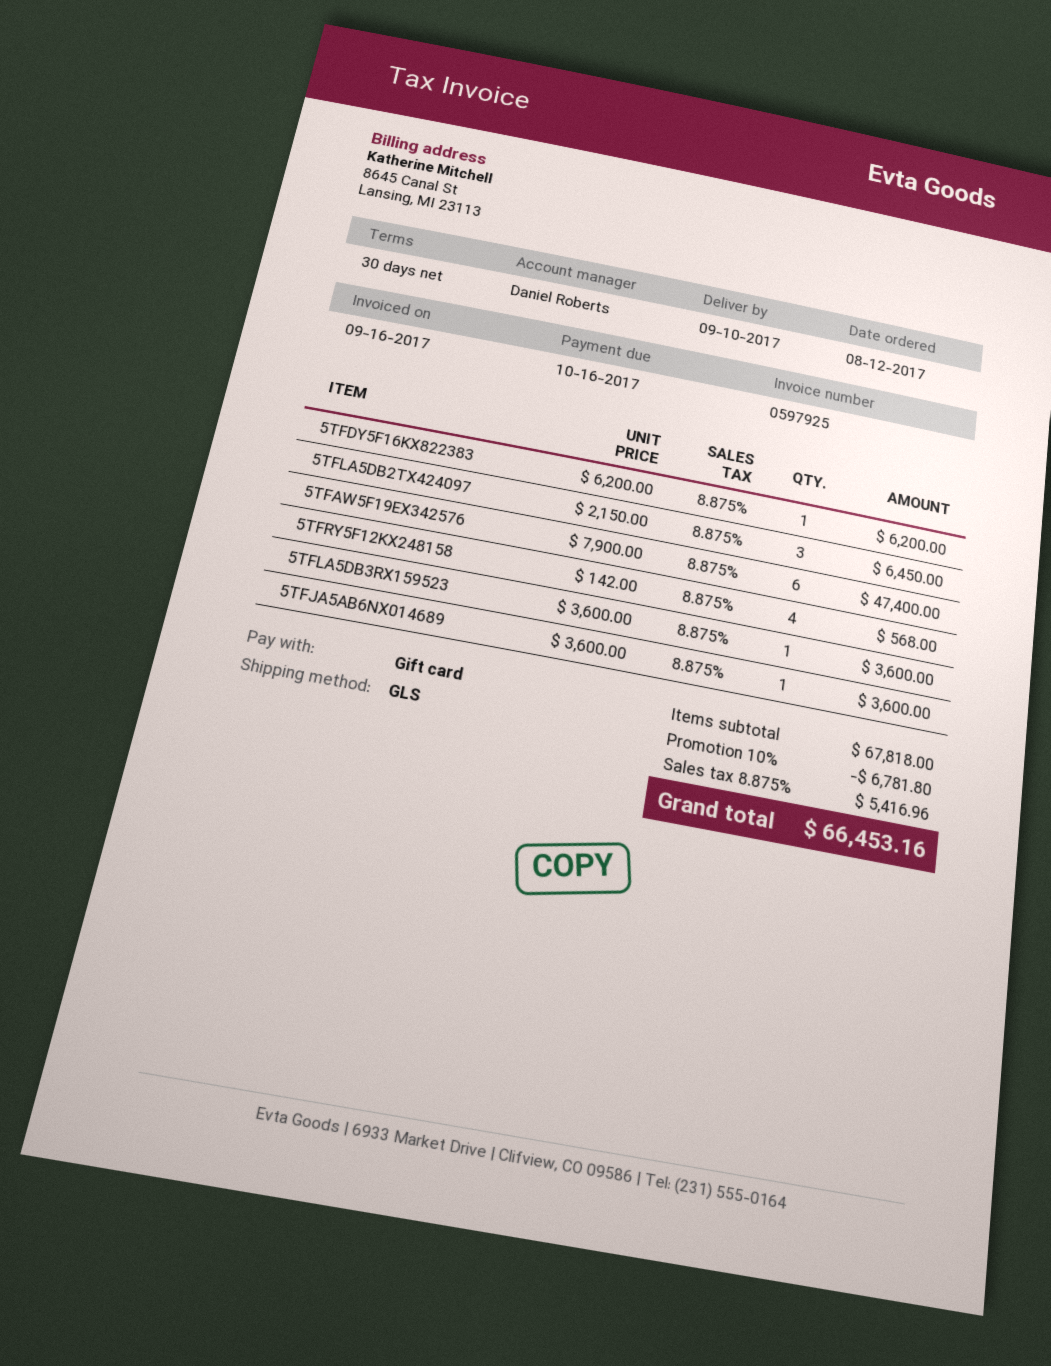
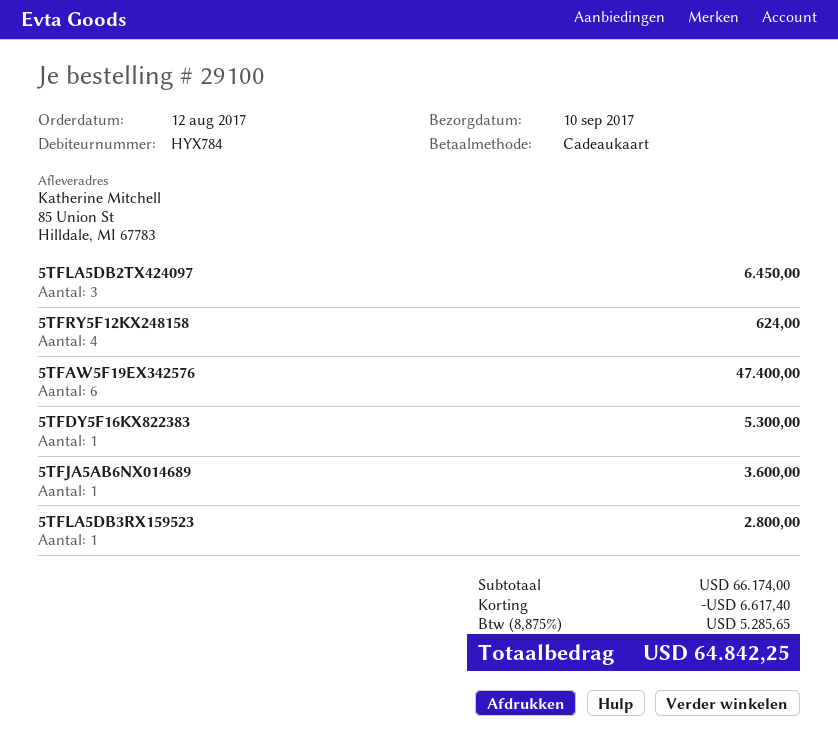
5TFDY5F16KX822383: 1 for 6200.00 -> 1 for 5300.00
5TFRY5F12KX248158: 4 for 568.00 -> 4 for 624.00
5TFLA5DB3RX159523: 1 for 3600.00 -> 1 for 2800.00
subtotal: 67818.00 -> 66174.00
discount: 6781.80 -> 6617.40
tax: 8.875% = 5416.96 -> 8.875% = 5285.65
total: 66453.16 -> 64842.25

